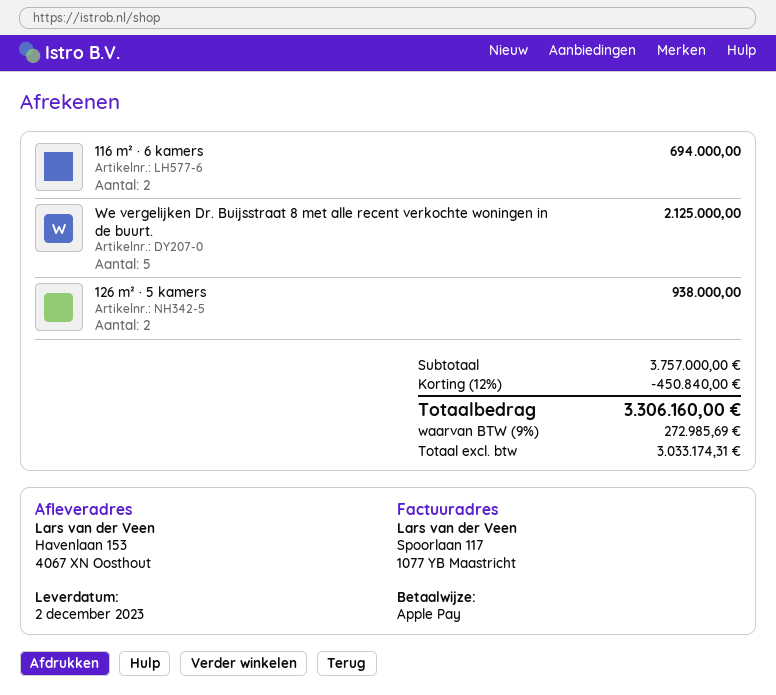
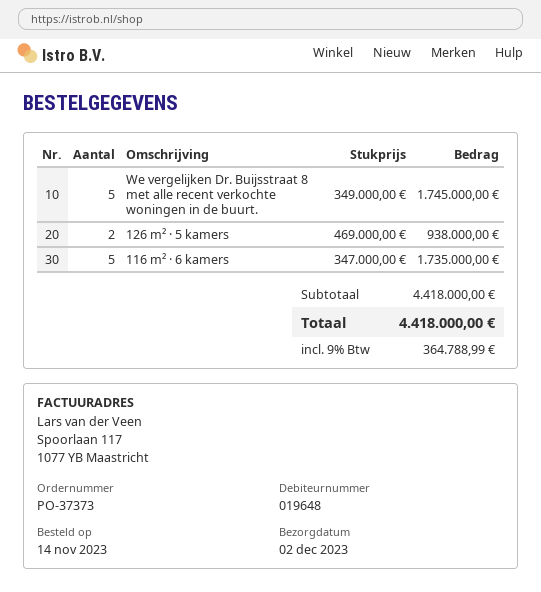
116 m² · 6 kamers: 2 for 694000.00 -> 5 for 1735000.00
We vergelijken Dr. Buijsstraat 8 met alle recent verkochte woningen in de buurt.: 5 for 2125000.00 -> 5 for 1745000.00
subtotal: 3757000.00 -> 4418000.00
discount: 12% = 450840.00 -> none
tax: 9% = 272985.69 -> 9% = 364788.99
total: 3306160.00 -> 4418000.00

